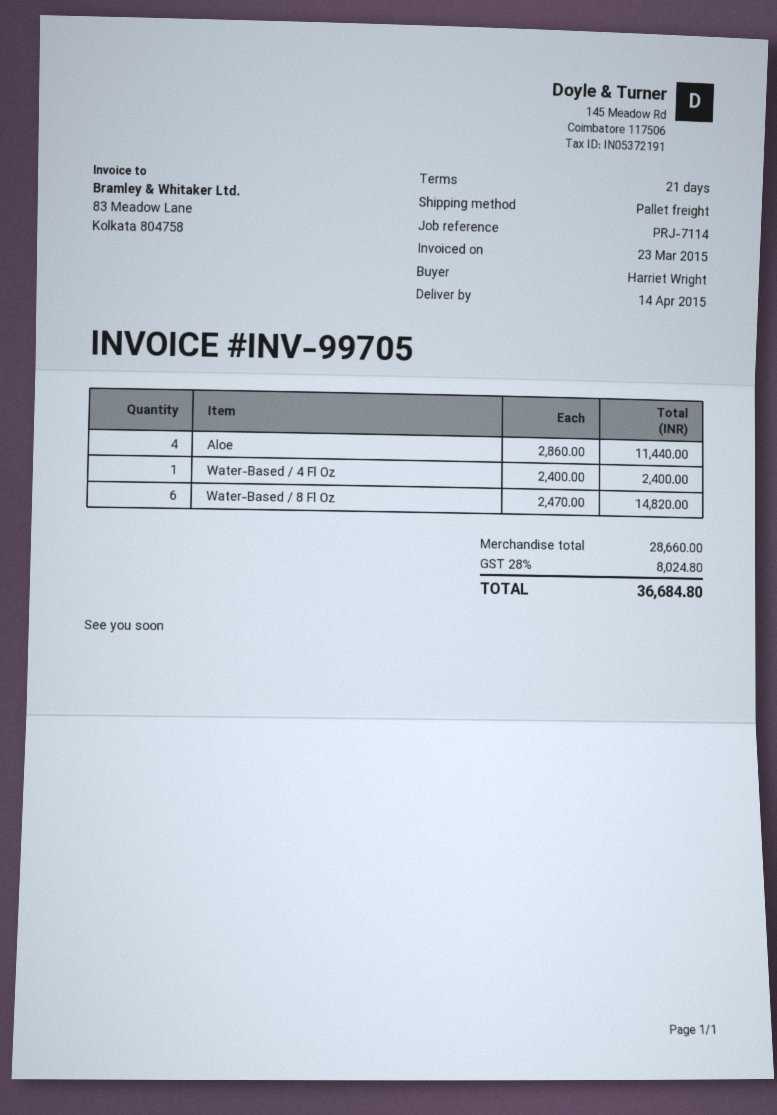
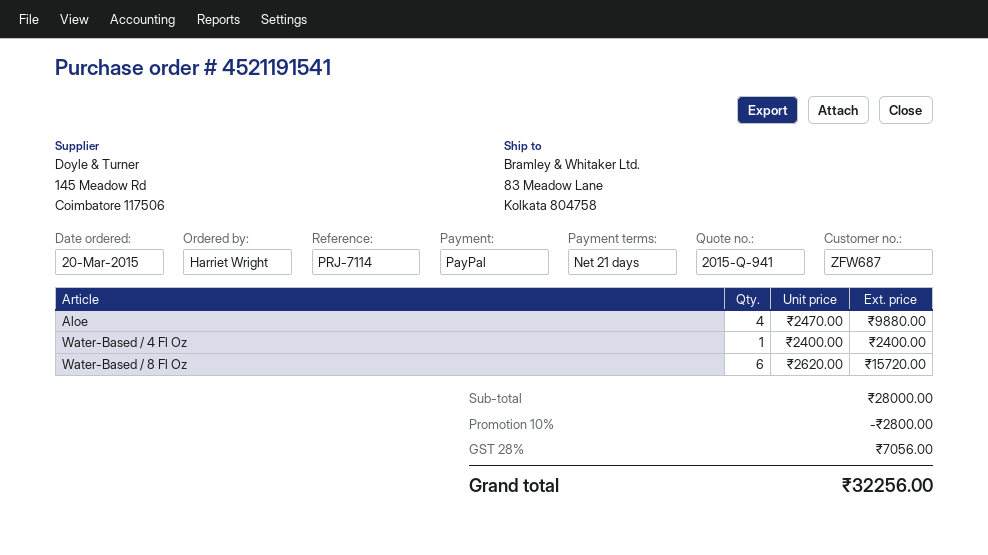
Aloe: 4 x 2860.00 = 11440.00 -> 4 x 2470.00 = 9880.00
Water-Based / 8 Fl Oz: 6 x 2470.00 = 14820.00 -> 6 x 2620.00 = 15720.00
subtotal: 28660.00 -> 28000.00
discount: none -> 10% = 2800.00
tax: 28% = 8024.80 -> 28% = 7056.00
total: 36684.80 -> 32256.00

